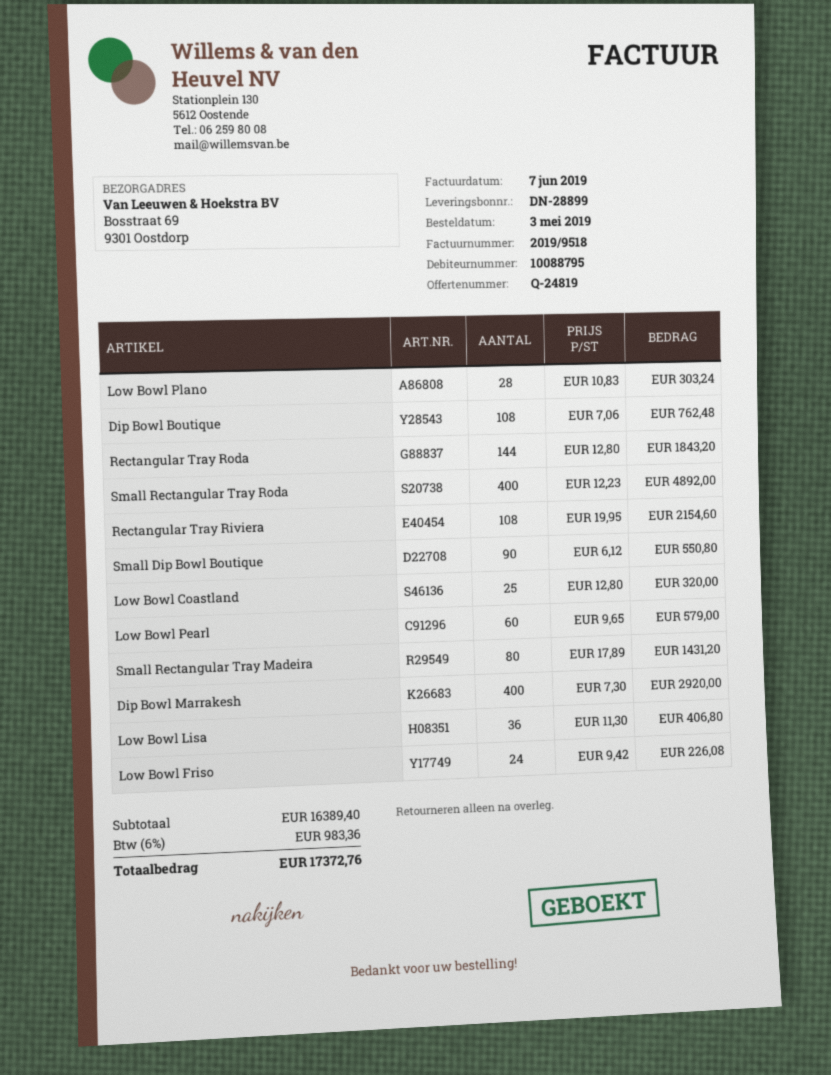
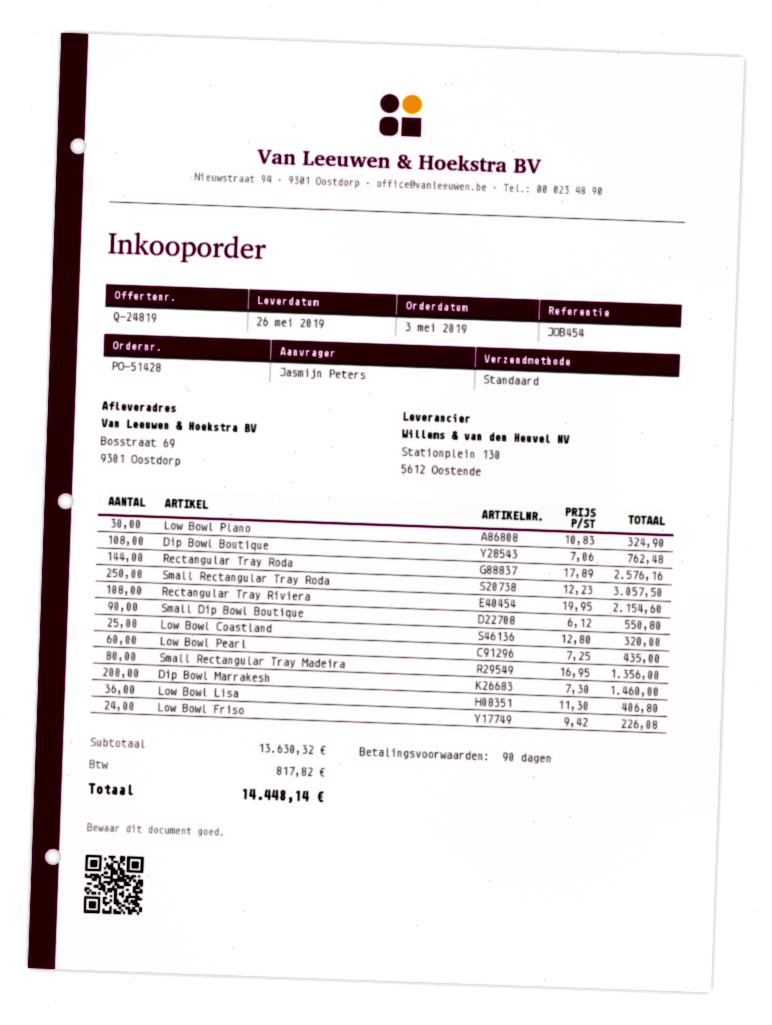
Low Bowl Plano: 28 x 10.83 = 303.24 -> 30 x 10.83 = 324.90
Rectangular Tray Roda: 144 x 12.80 = 1843.20 -> 144 x 17.89 = 2576.16
Small Rectangular Tray Roda: 400 x 12.23 = 4892.00 -> 250 x 12.23 = 3057.50
Low Bowl Pearl: 60 x 9.65 = 579.00 -> 60 x 7.25 = 435.00
Small Rectangular Tray Madeira: 80 x 17.89 = 1431.20 -> 80 x 16.95 = 1356.00
Dip Bowl Marrakesh: 400 x 7.30 = 2920.00 -> 200 x 7.30 = 1460.00
subtotal: 16389.40 -> 13630.32
tax: 983.36 -> 817.82
total: 17372.76 -> 14448.14

